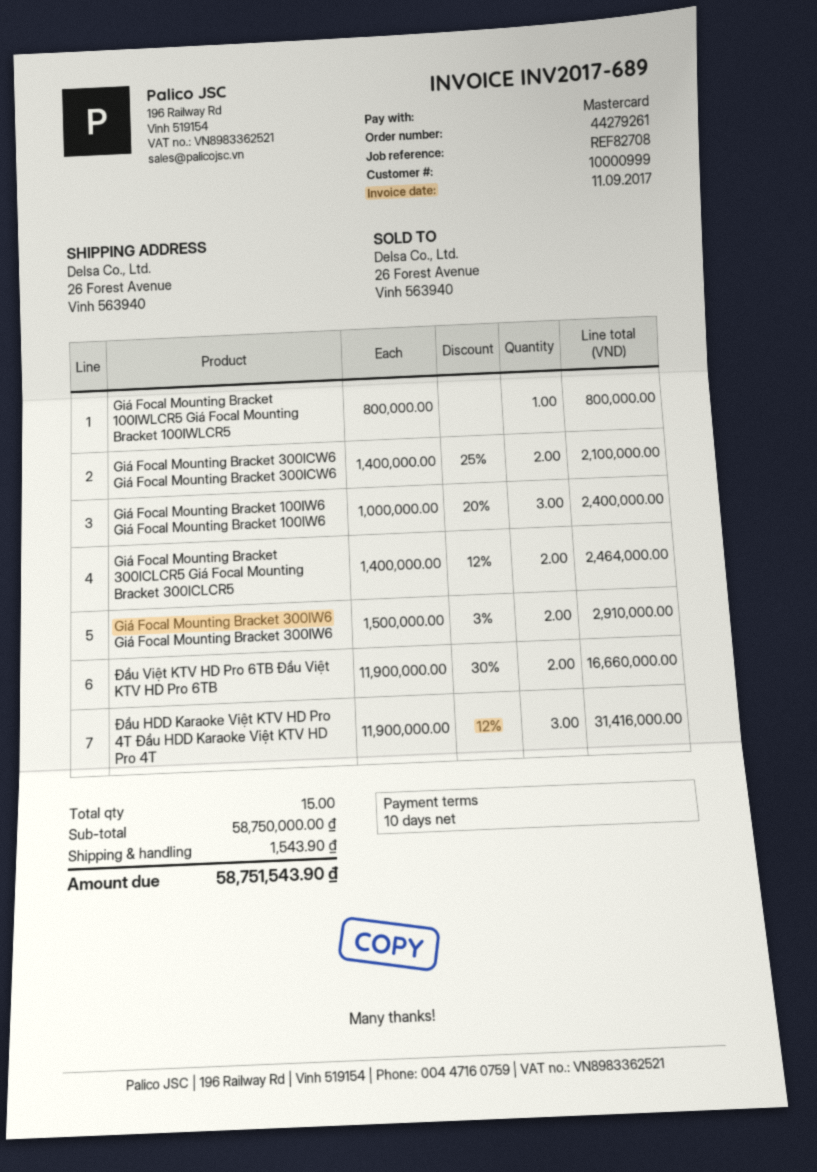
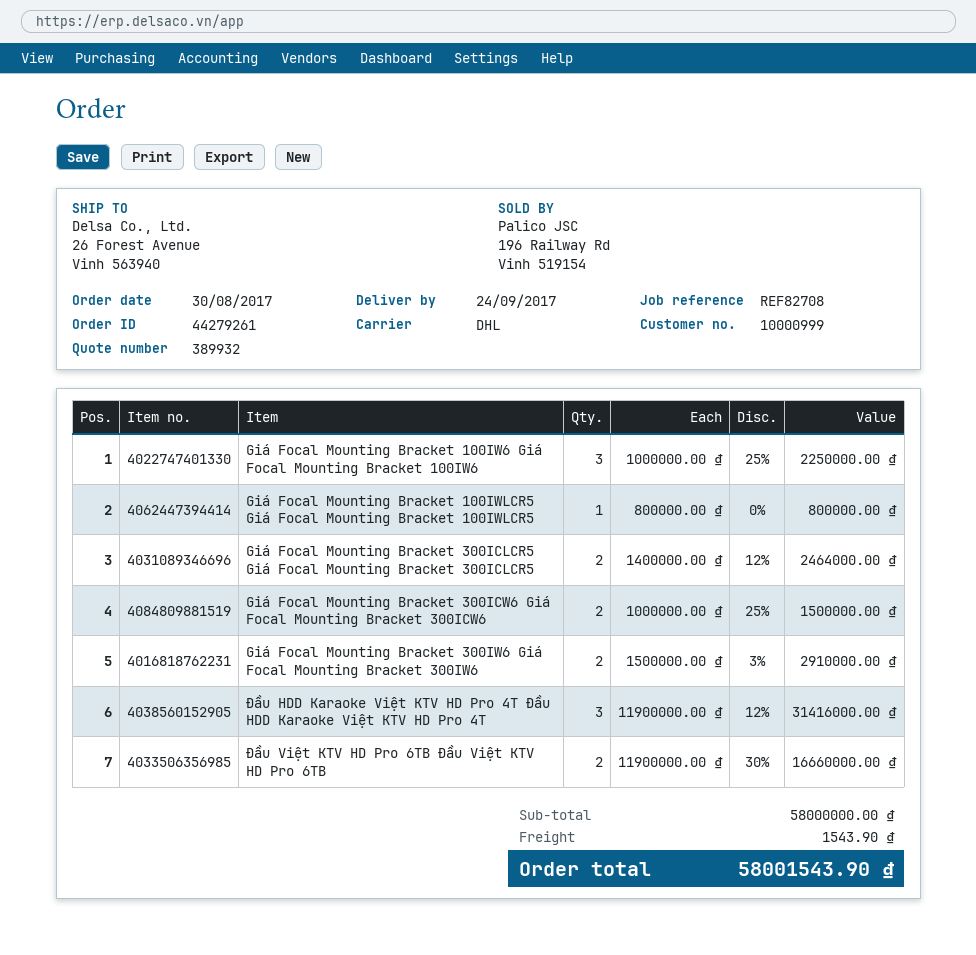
Giá Focal Mounting Bracket 300ICW6 Giá Focal Mounting Bracket 300ICW6: 2 x 1400000.00 - 25% = 2100000.00 -> 2 x 1000000.00 - 25% = 1500000.00
Giá Focal Mounting Bracket 100IW6 Giá Focal Mounting Bracket 100IW6: 3 x 1000000.00 - 20% = 2400000.00 -> 3 x 1000000.00 - 25% = 2250000.00
subtotal: 58750000.00 -> 58000000.00
total: 58751543.90 -> 58001543.90

